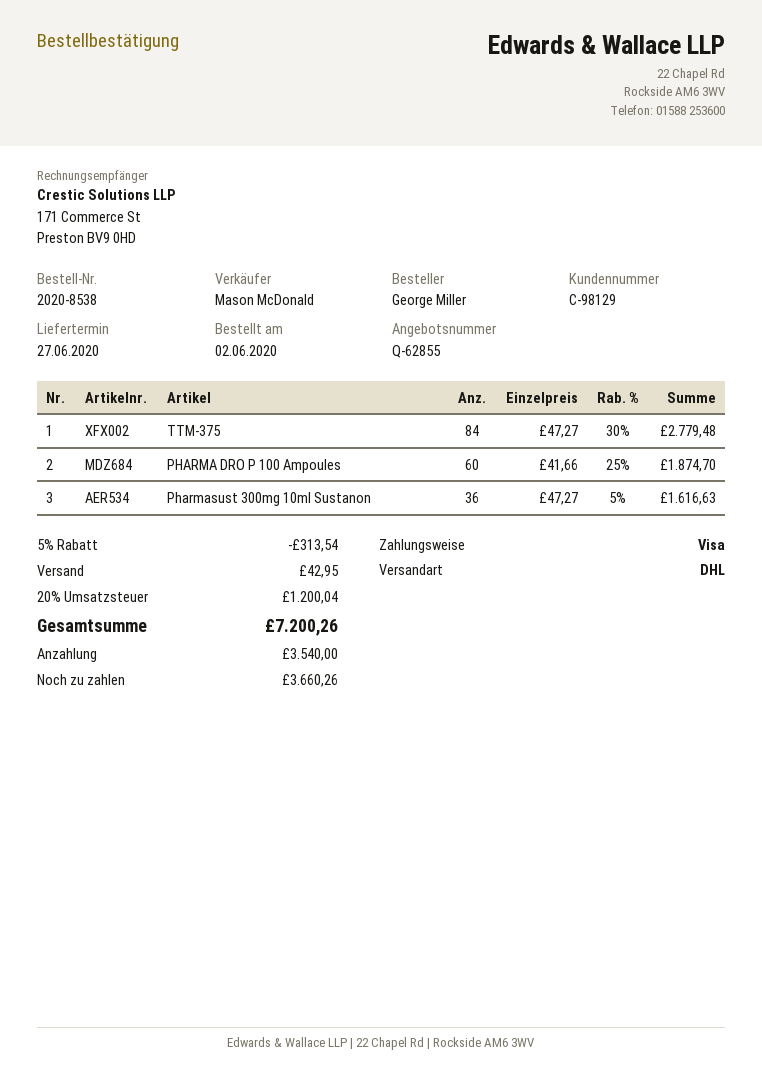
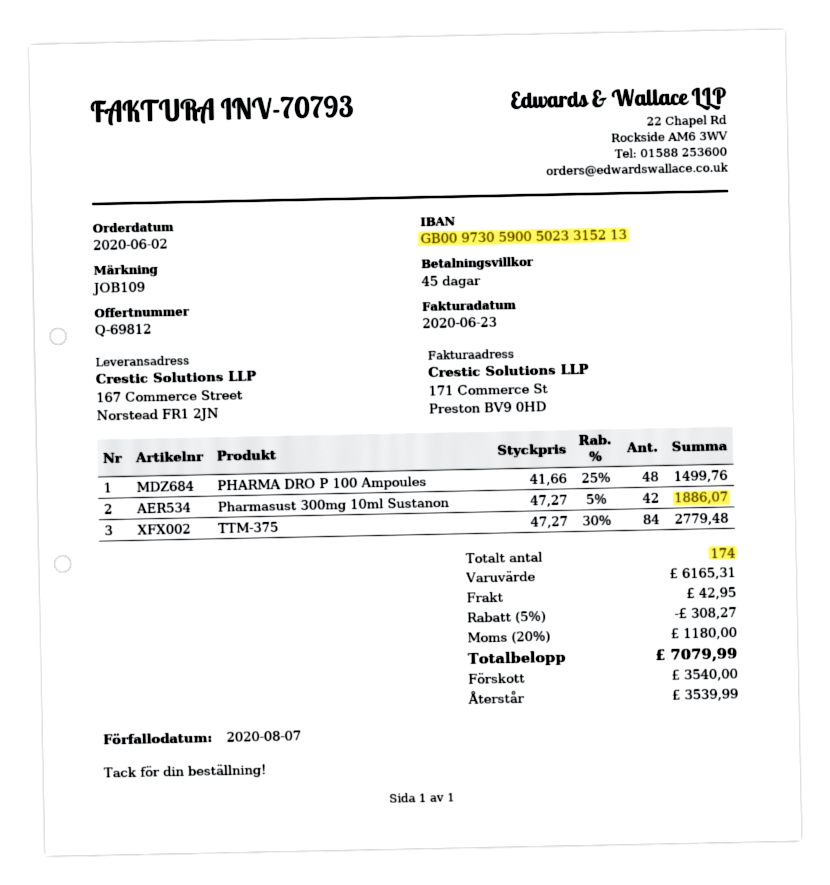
quote number: Q-62855 -> Q-69812
PHARMA DRO P 100 Ampoules: 60 x 41.66 - 25% = 1874.70 -> 48 x 41.66 - 25% = 1499.76
Pharmasust 300mg 10ml Sustanon: 36 x 47.27 - 5% = 1616.63 -> 42 x 47.27 - 5% = 1886.07
discount: 5% = 313.54 -> 5% = 308.27
tax: 20% = 1200.04 -> 20% = 1180.00
total: 7200.26 -> 7079.99
balance: 3660.26 -> 3539.99

